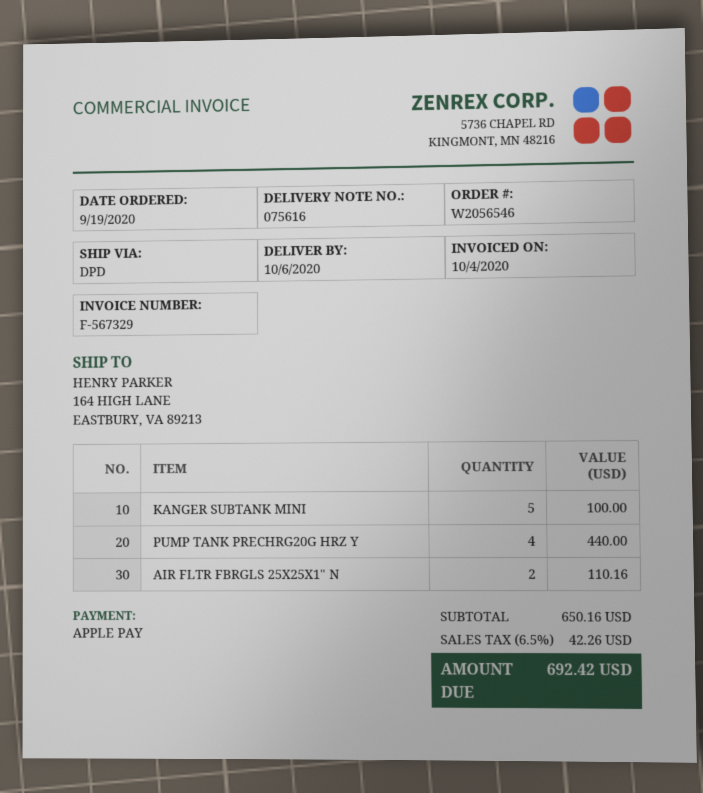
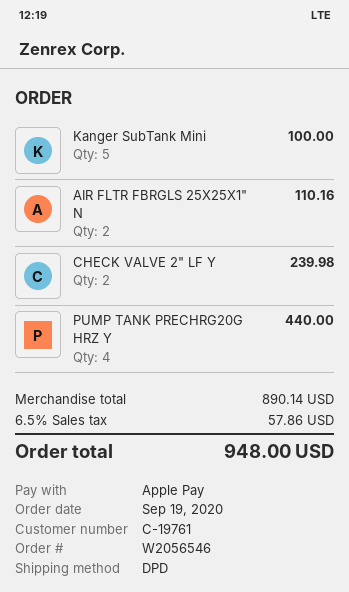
CHECK VALVE 2" LF Y: none -> 2 for 239.98
subtotal: 650.16 -> 890.14
tax: 6.5% = 42.26 -> 6.5% = 57.86
total: 692.42 -> 948.00

